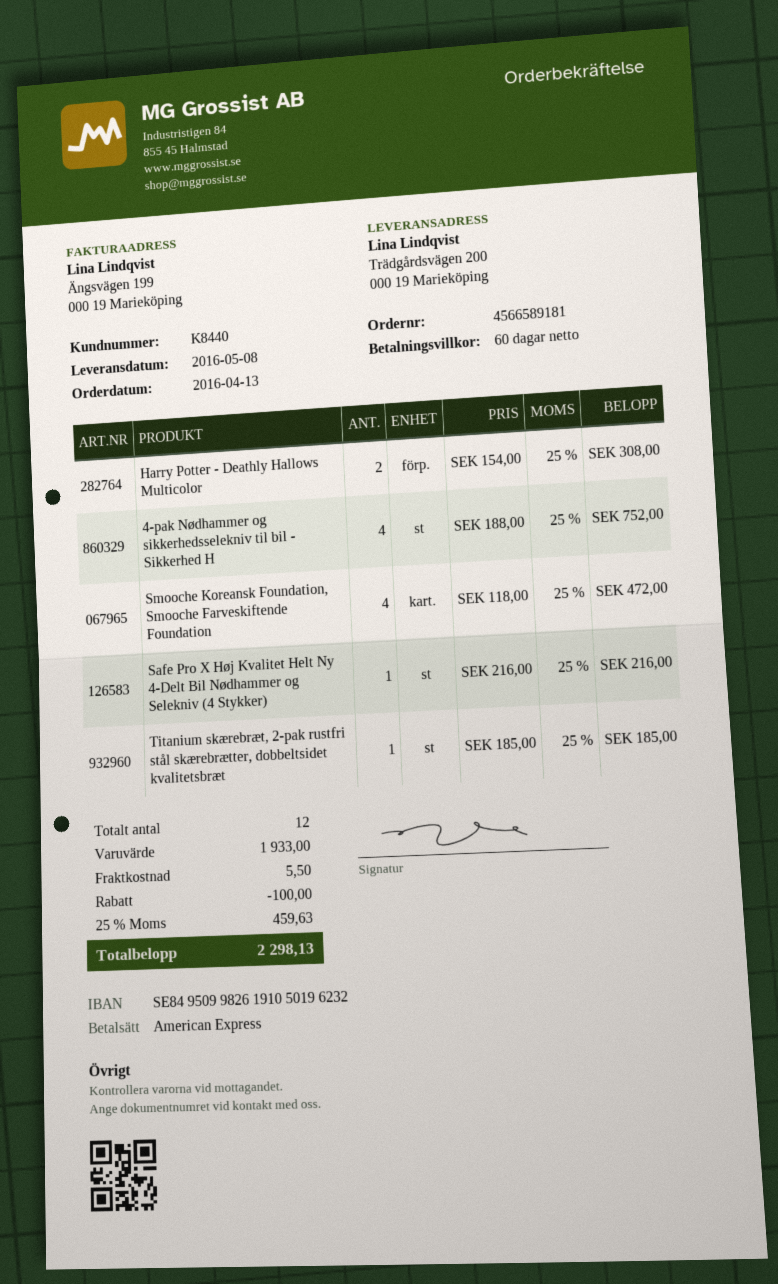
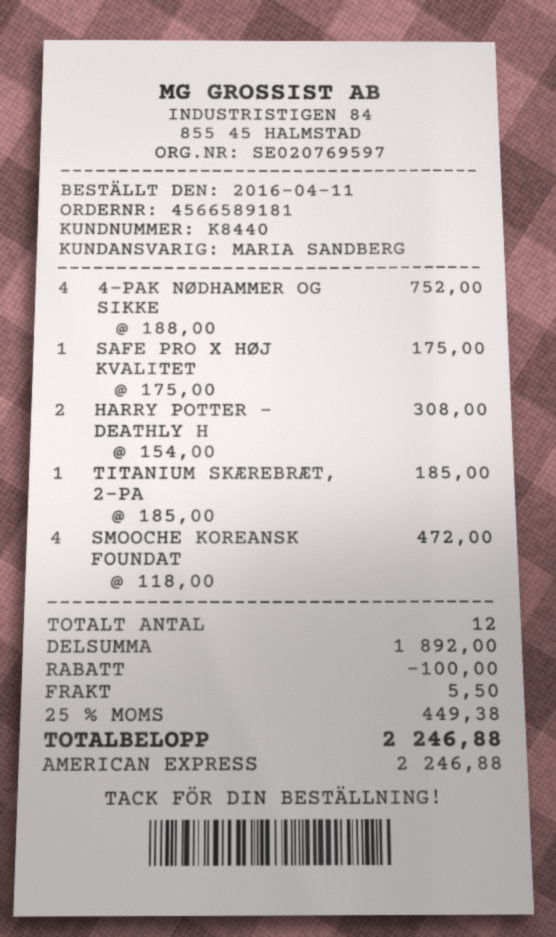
order date: 2016-04-13 -> 2016-04-11
Safe Pro X Høj Kvalitet Helt Ny 4-Delt Bil Nødhammer og Selekniv (4 Stykker): 1 x 216.00 = 216.00 -> 1 x 175.00 = 175.00
subtotal: 1933.00 -> 1892.00
tax: 25% = 459.63 -> 25% = 449.38
total: 2298.13 -> 2246.88

